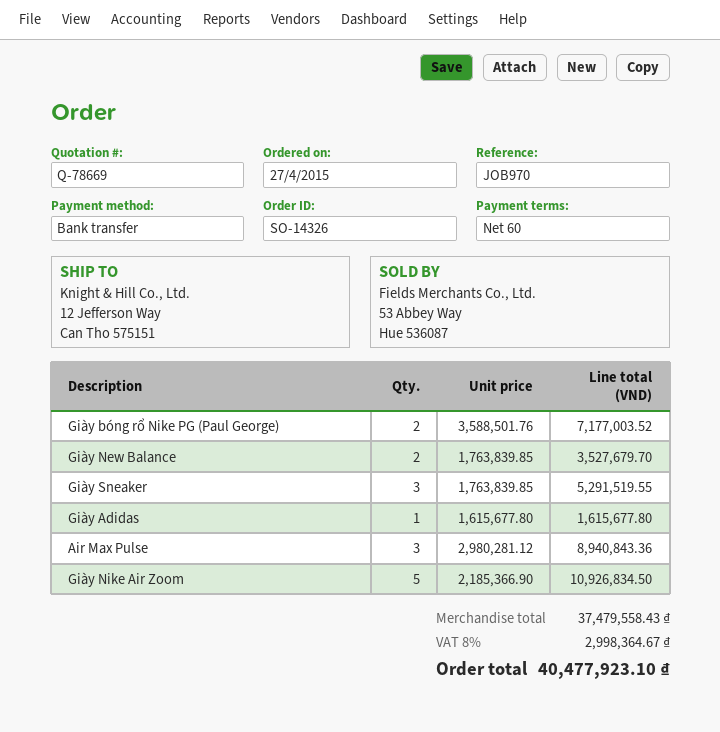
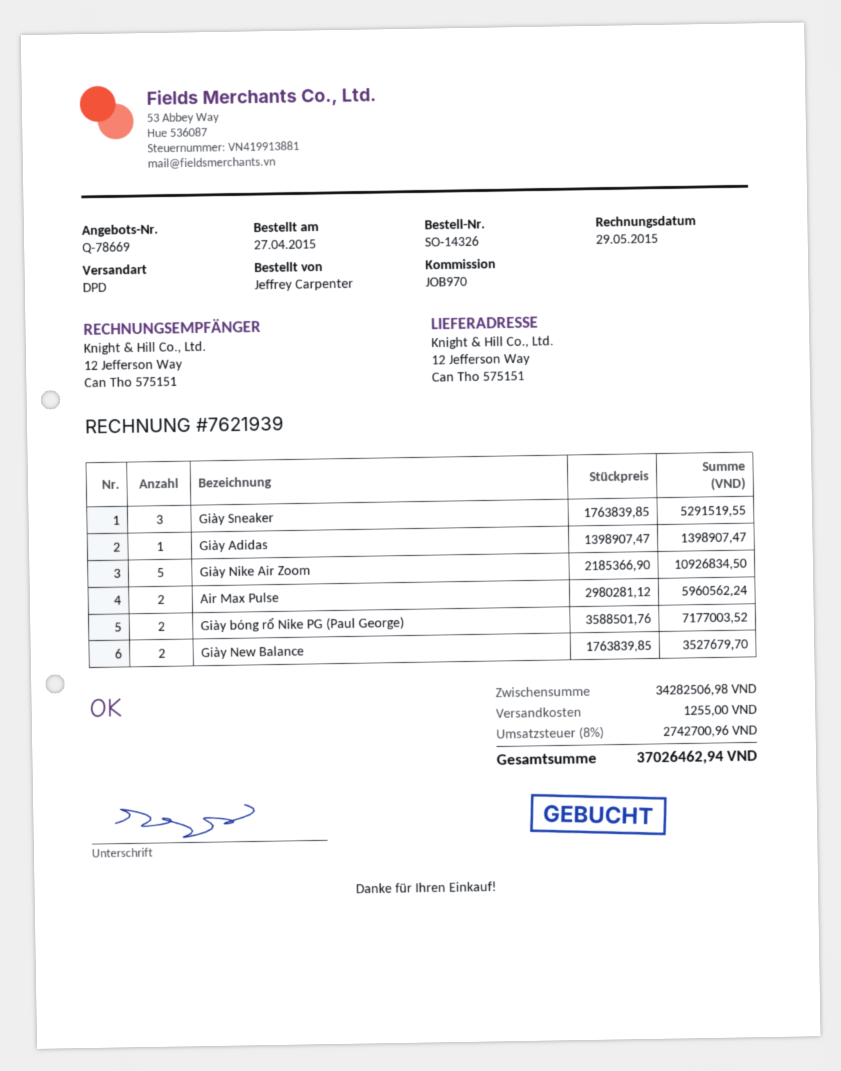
Giày Adidas: 1 x 1615677.80 = 1615677.80 -> 1 x 1398907.47 = 1398907.47
Air Max Pulse: 3 x 2980281.12 = 8940843.36 -> 2 x 2980281.12 = 5960562.24
subtotal: 37479558.43 -> 34282506.98
shipping: none -> 1255.00
tax: 8% = 2998364.67 -> 8% = 2742700.96
total: 40477923.10 -> 37026462.94

